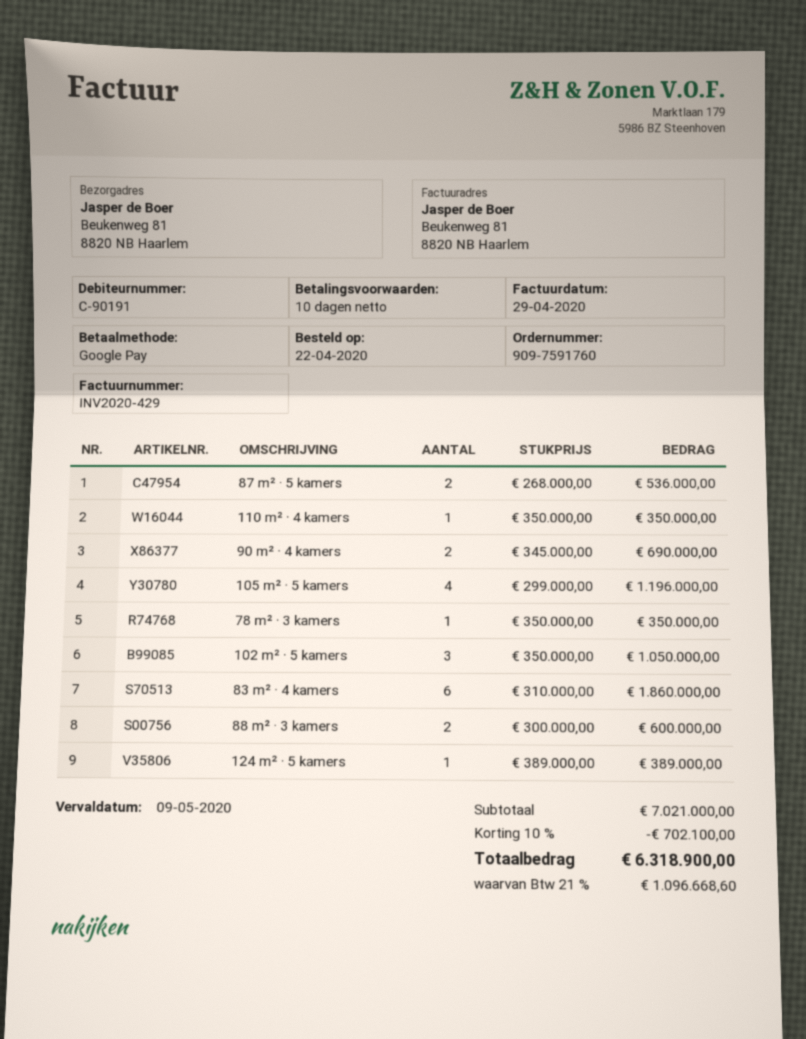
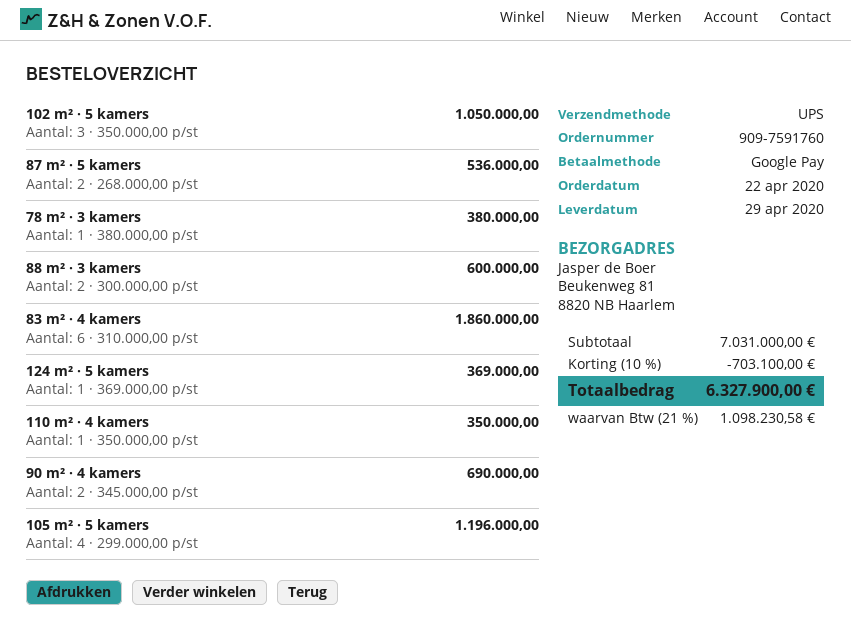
78 m² · 3 kamers: 1 x 350000.00 = 350000.00 -> 1 x 380000.00 = 380000.00
124 m² · 5 kamers: 1 x 389000.00 = 389000.00 -> 1 x 369000.00 = 369000.00
subtotal: 7021000.00 -> 7031000.00
discount: 10% = 702100.00 -> 10% = 703100.00
tax: 21% = 1096668.60 -> 21% = 1098230.58
total: 6318900.00 -> 6327900.00

